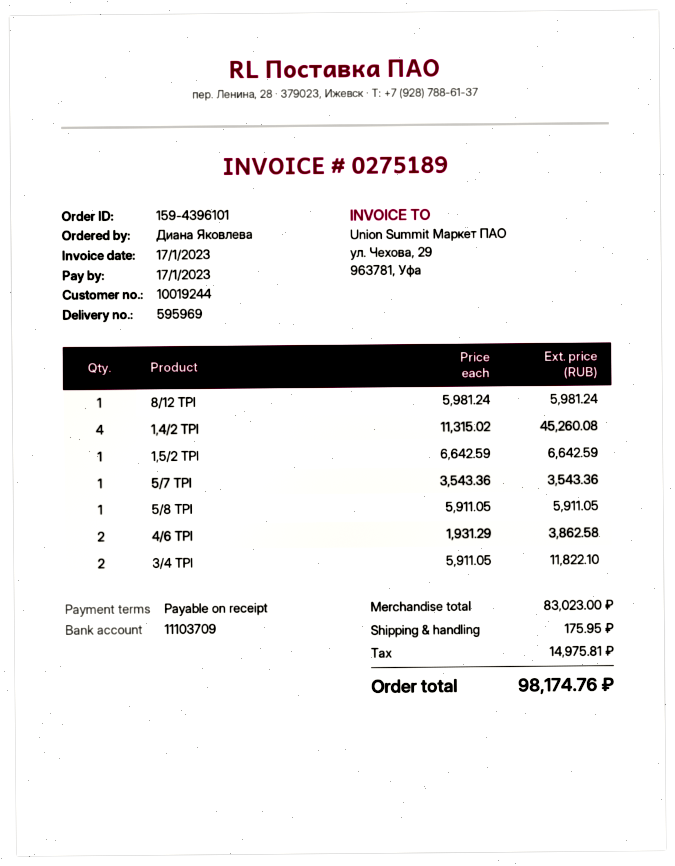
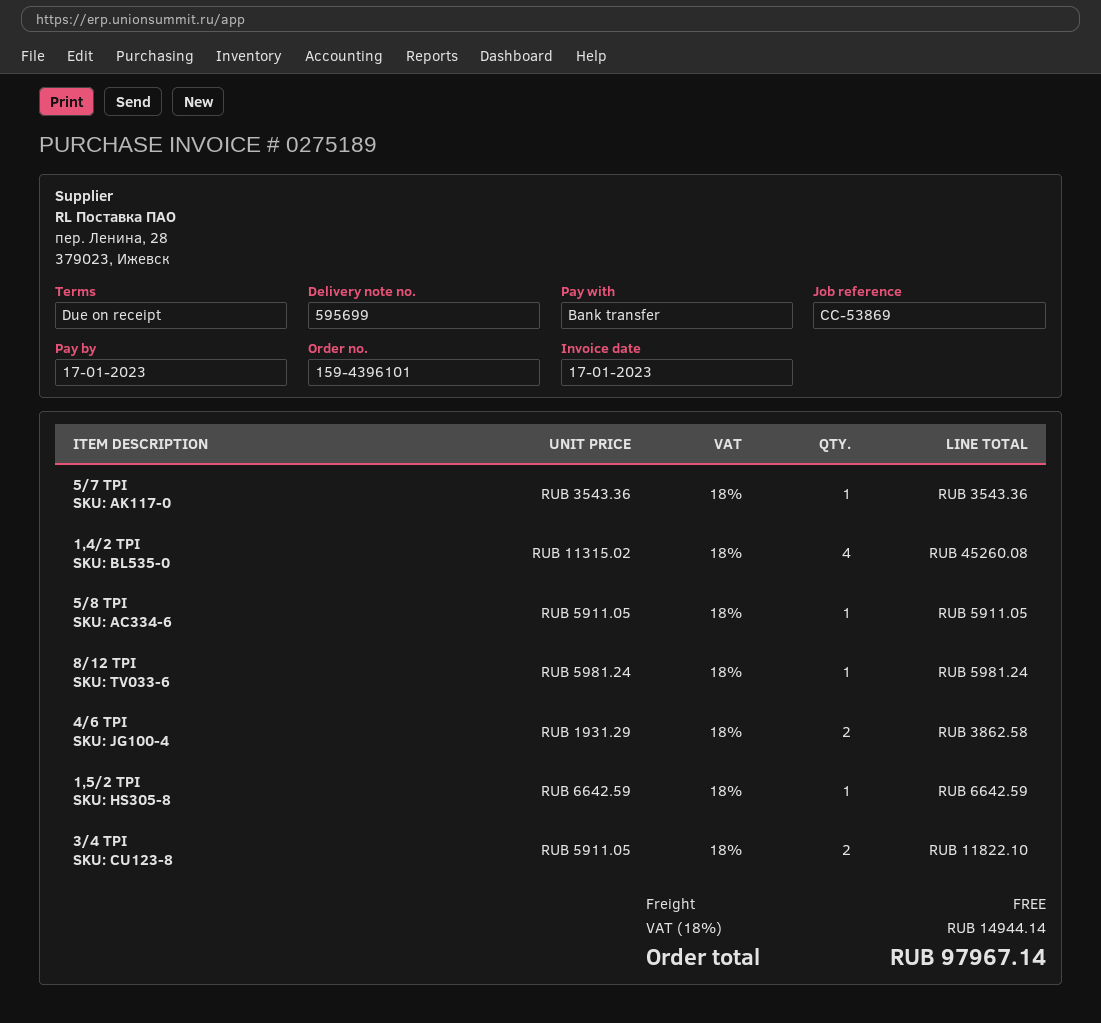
delivery note number: 595969 -> 595699
shipping: 175.95 -> 0.00
tax: 14975.81 -> 14944.14
total: 98174.76 -> 97967.14

